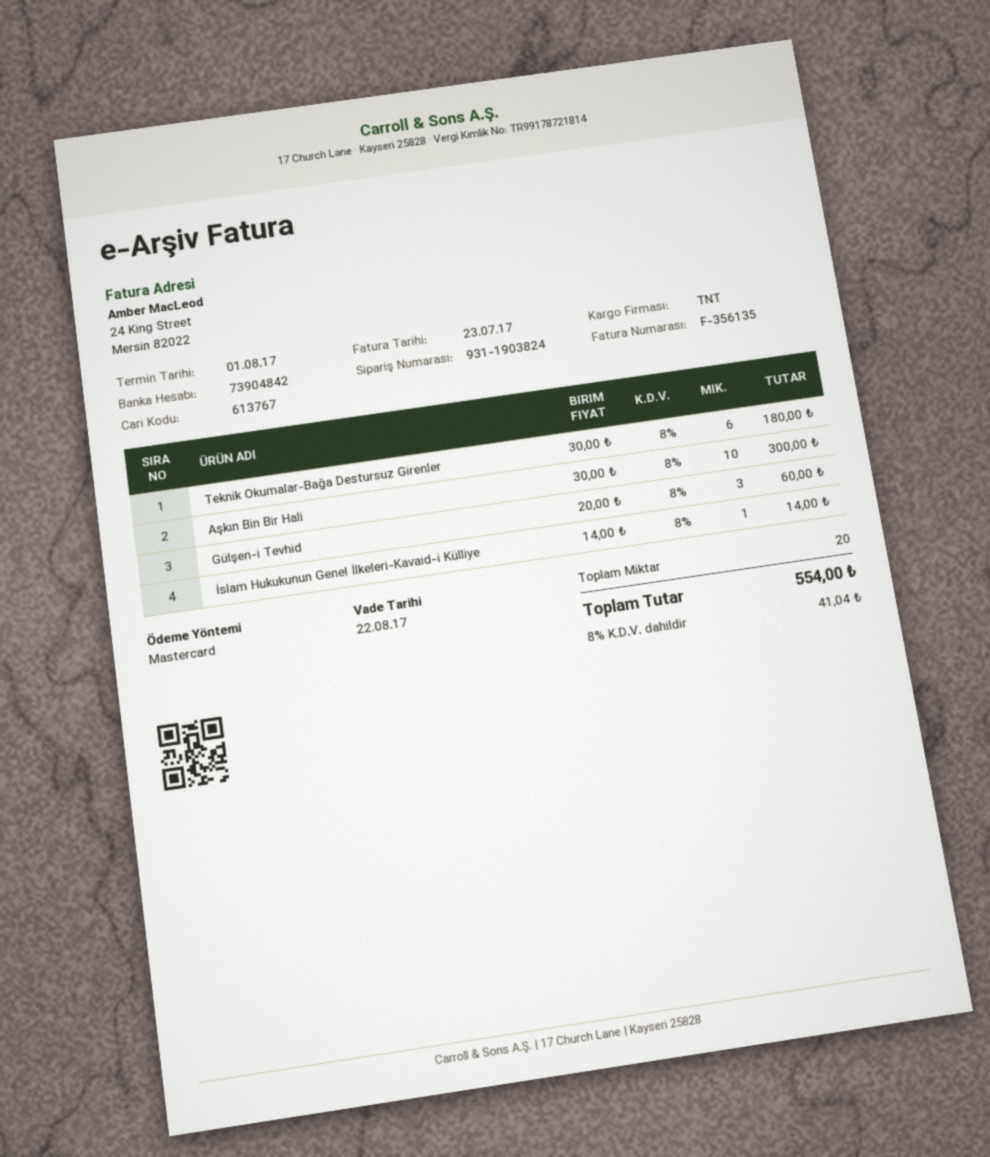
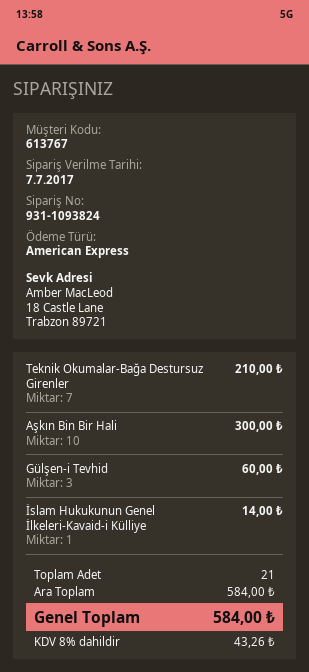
order number: 931-1903824 -> 931-1093824
payment method: Mastercard -> American Express
Teknik Okumalar-Bağa Destursuz Girenler: 6 for 180.00 -> 7 for 210.00
total quantity: 20 -> 21
tax: 8% = 41.04 -> 8% = 43.26
total: 554.00 -> 584.00

